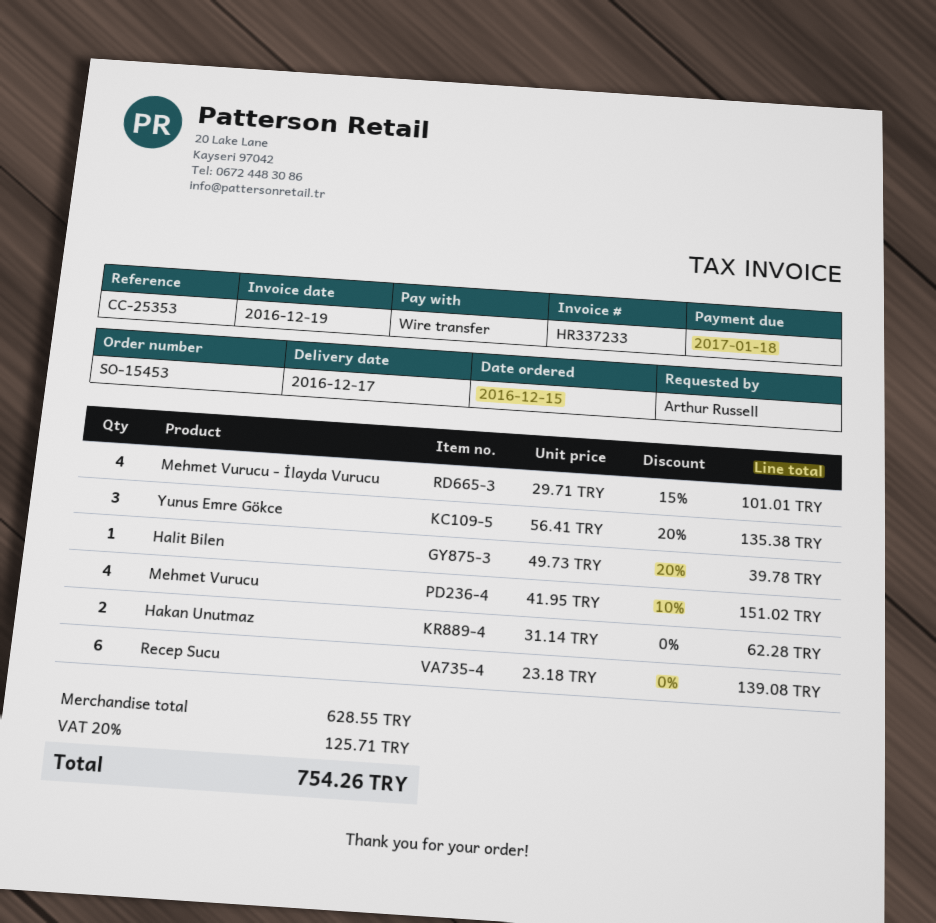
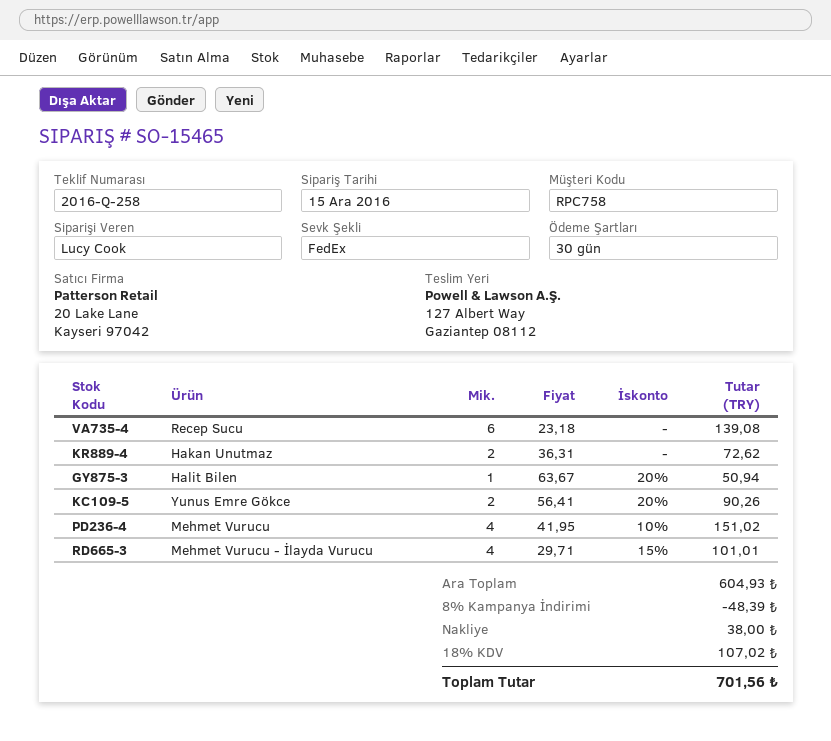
order number: SO-15453 -> SO-15465
ordered by: Arthur Russell -> Lucy Cook
Yunus Emre Gökce: 3 x 56.41 - 20% = 135.38 -> 2 x 56.41 - 20% = 90.26
Halit Bilen: 1 x 49.73 - 20% = 39.78 -> 1 x 63.67 - 20% = 50.94
Hakan Unutmaz: 2 x 31.14 = 62.28 -> 2 x 36.31 = 72.62
subtotal: 628.55 -> 604.93
discount: none -> 8% = 48.39
shipping: none -> 38.00
tax: 20% = 125.71 -> 18% = 107.02
total: 754.26 -> 701.56

